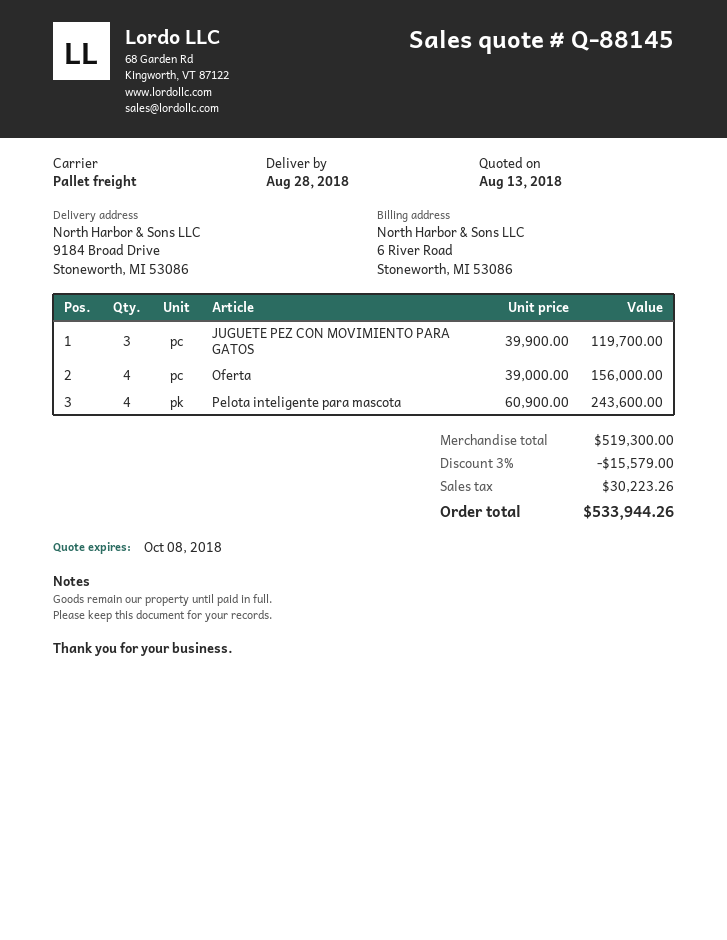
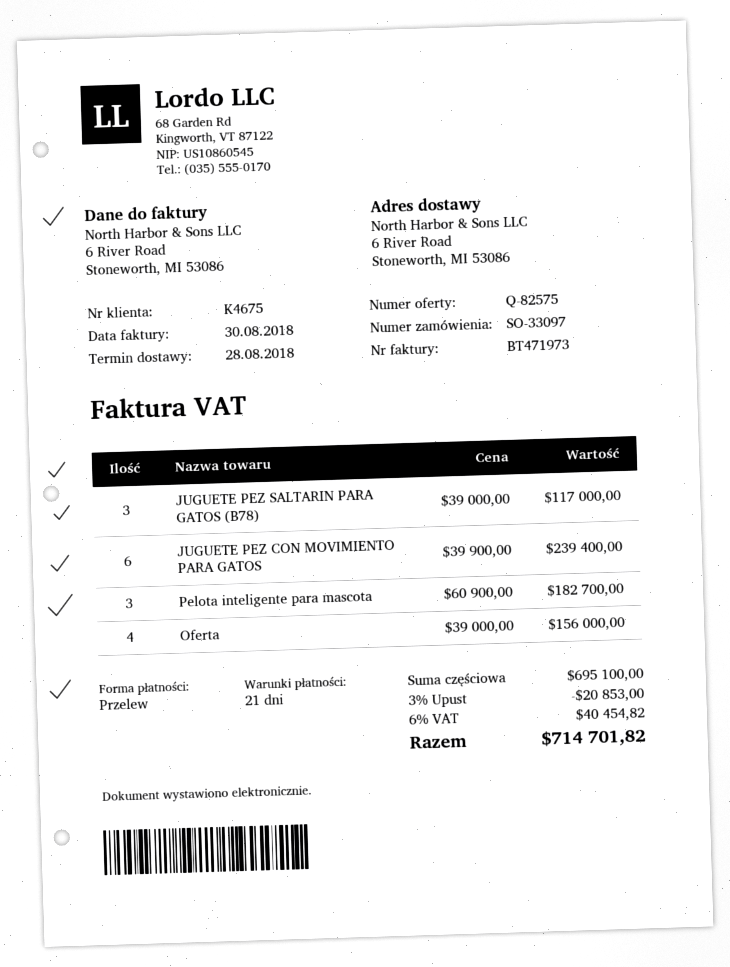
quote number: Q-88145 -> Q-82575
ship to: 9184 Broad Drive, Stoneworth, MI 53086 -> 6 River Road, Stoneworth, MI 53086
JUGUETE PEZ CON MOVIMIENTO PARA GATOS: 3 x 39900.00 = 119700.00 -> 6 x 39900.00 = 239400.00
Pelota inteligente para mascota: 4 x 60900.00 = 243600.00 -> 3 x 60900.00 = 182700.00
JUGUETE PEZ SALTARIN PARA GATOS (B78): none -> 3 x 39000.00 = 117000.00
subtotal: 519300.00 -> 695100.00
discount: 3% = 15579.00 -> 3% = 20853.00
tax: 30223.26 -> 40454.82
total: 533944.26 -> 714701.82

